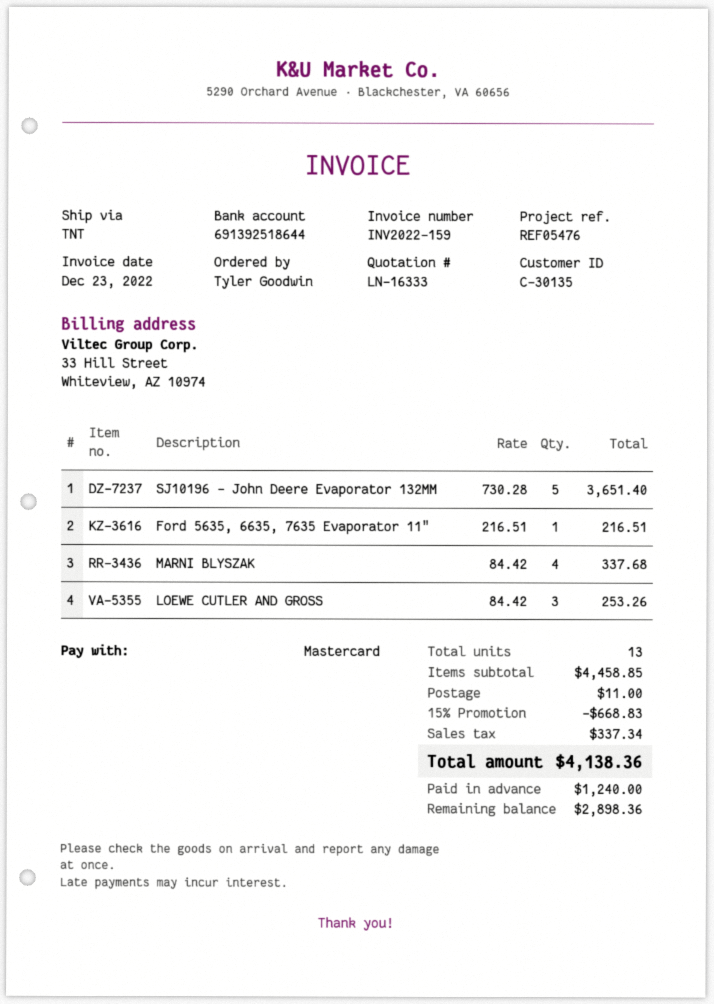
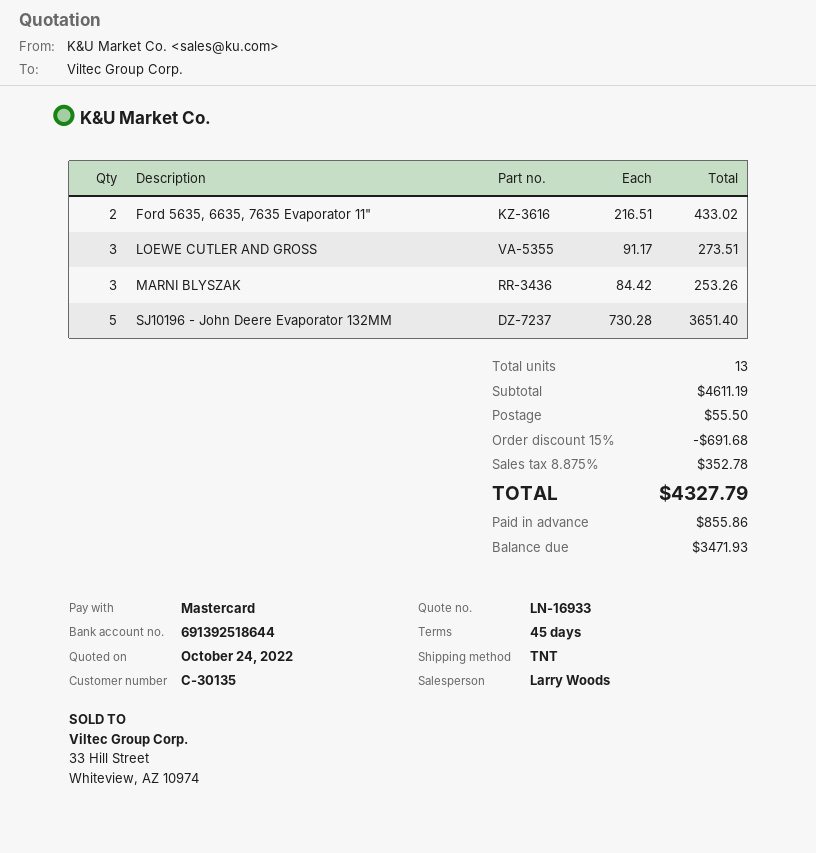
quote number: LN-16333 -> LN-16933
Ford 5635, 6635, 7635 Evaporator 11": 1 x 216.51 = 216.51 -> 2 x 216.51 = 433.02
MARNI BLYSZAK: 4 x 84.42 = 337.68 -> 3 x 84.42 = 253.26
LOEWE CUTLER AND GROSS: 3 x 84.42 = 253.26 -> 3 x 91.17 = 273.51
subtotal: 4458.85 -> 4611.19
discount: 15% = 668.83 -> 15% = 691.68
shipping: 11.00 -> 55.50
tax: 337.34 -> 352.78
total: 4138.36 -> 4327.79
deposit: 1240.00 -> 855.86
balance: 2898.36 -> 3471.93

